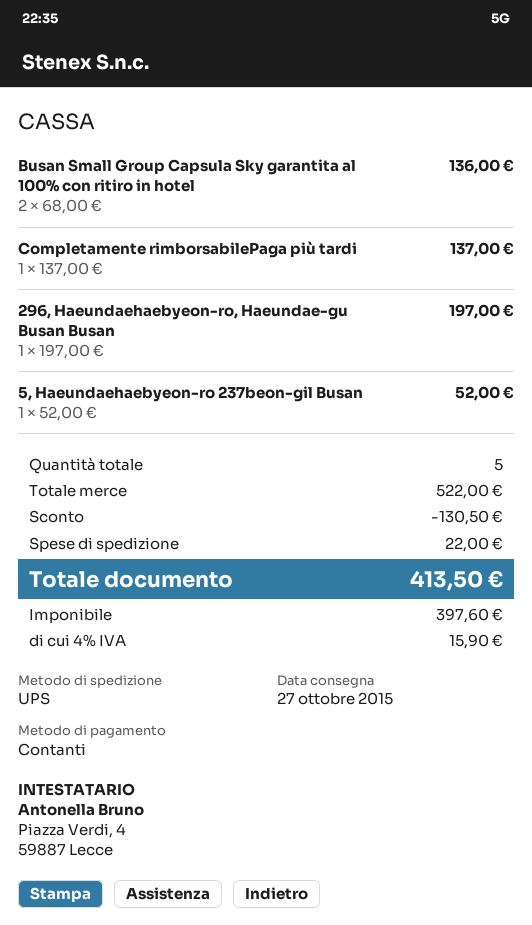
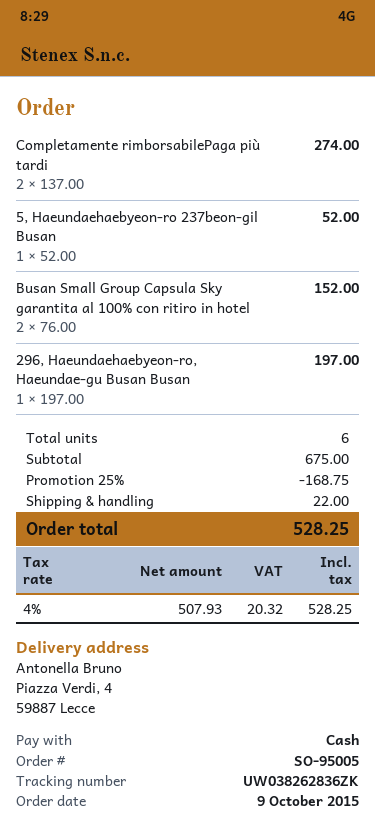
Busan Small Group Capsula Sky garantita al 100% con ritiro in hotel: 2 x 68.00 = 136.00 -> 2 x 76.00 = 152.00
Completamente rimborsabilePaga più tardi: 1 x 137.00 = 137.00 -> 2 x 137.00 = 274.00
total quantity: 5 -> 6
subtotal: 522.00 -> 675.00
discount: 130.50 -> 168.75
net: 397.60 -> 507.93
tax: 4% = 15.90 -> 4% = 20.32
total: 413.50 -> 528.25

